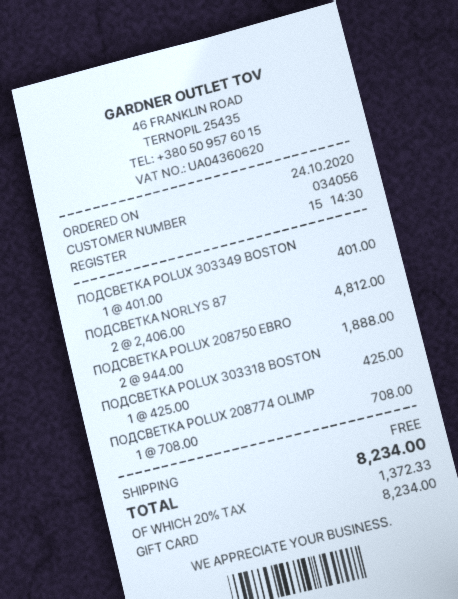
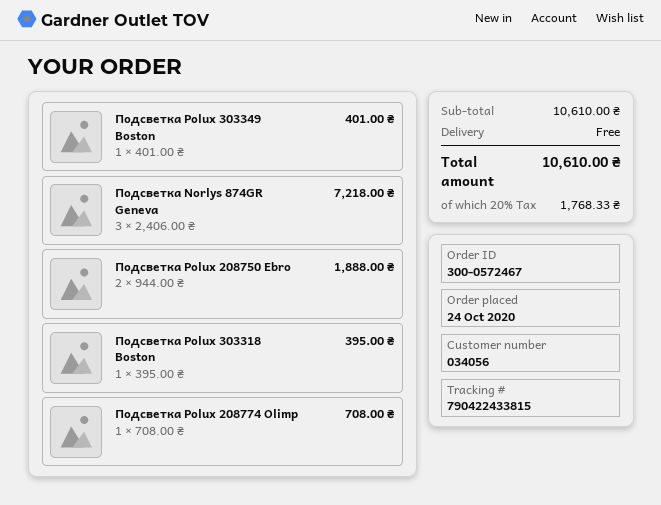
ПОДСВЕТКА NORLYS 87: 2 x 2406.00 = 4812.00 -> 3 x 2406.00 = 7218.00
ПОДСВЕТКА POLUX 303318 BOSTON: 1 x 425.00 = 425.00 -> 1 x 395.00 = 395.00
tax: 20% = 1372.33 -> 20% = 1768.33
total: 8234.00 -> 10610.00

